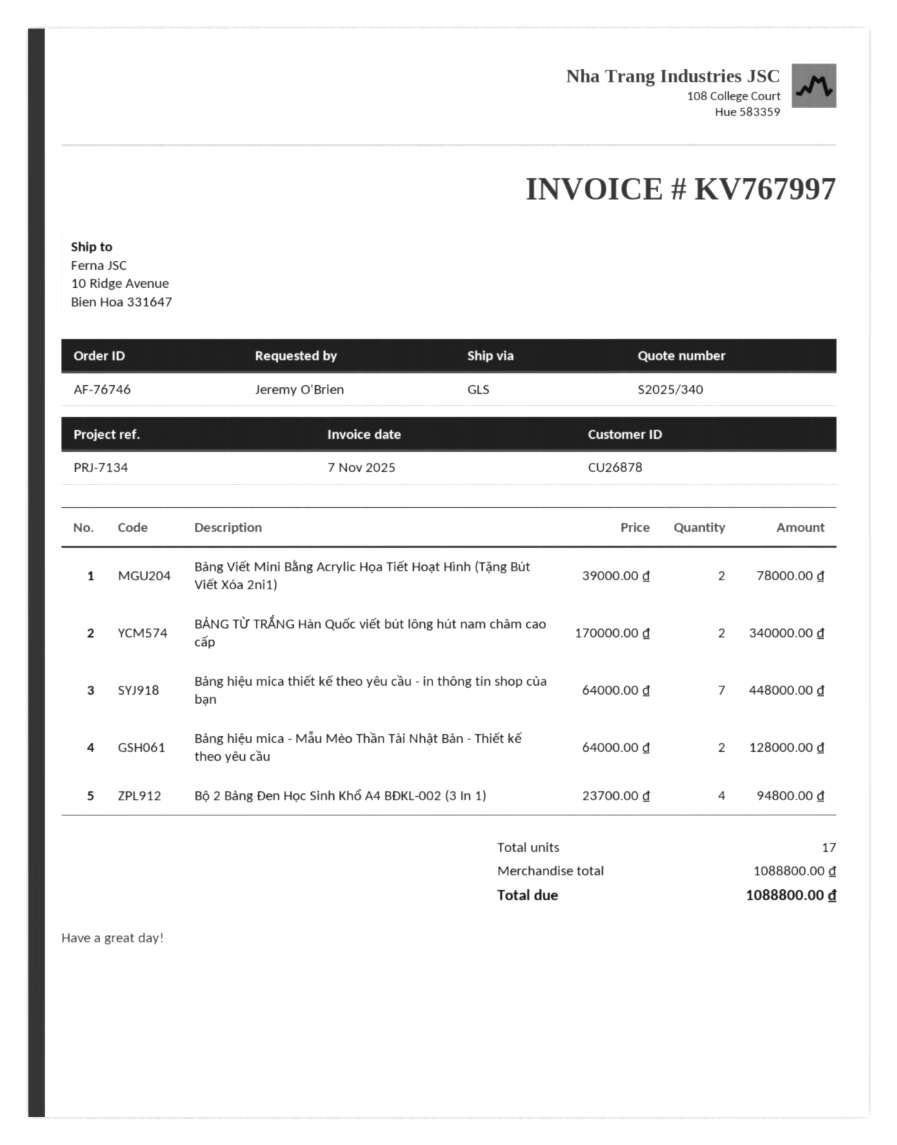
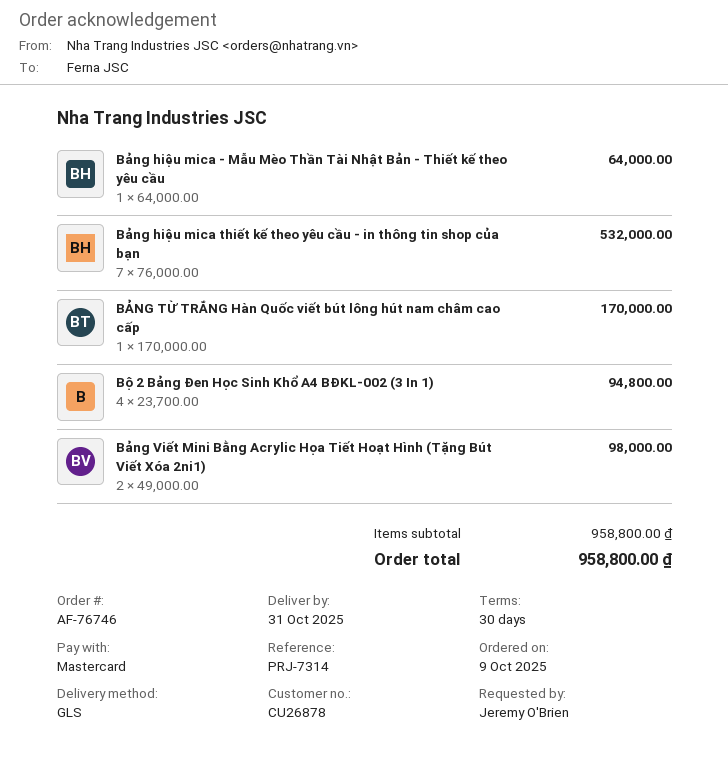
reference: PRJ-7134 -> PRJ-7314
Bảng Viết Mini Bằng Acrylic Họa Tiết Hoạt Hình (Tặng Bút Viết Xóa 2ni1): 2 x 39000.00 = 78000.00 -> 2 x 49000.00 = 98000.00
BẢNG TỪ TRẮNG Hàn Quốc viết bút lông hút nam châm cao cấp: 2 x 170000.00 = 340000.00 -> 1 x 170000.00 = 170000.00
Bảng hiệu mica thiết kế theo yêu cầu - in thông tin shop của bạn: 7 x 64000.00 = 448000.00 -> 7 x 76000.00 = 532000.00
Bảng hiệu mica - Mẫu Mèo Thần Tài Nhật Bản - Thiết kế theo yêu cầu: 2 x 64000.00 = 128000.00 -> 1 x 64000.00 = 64000.00
subtotal: 1088800.00 -> 958800.00
total: 1088800.00 -> 958800.00

